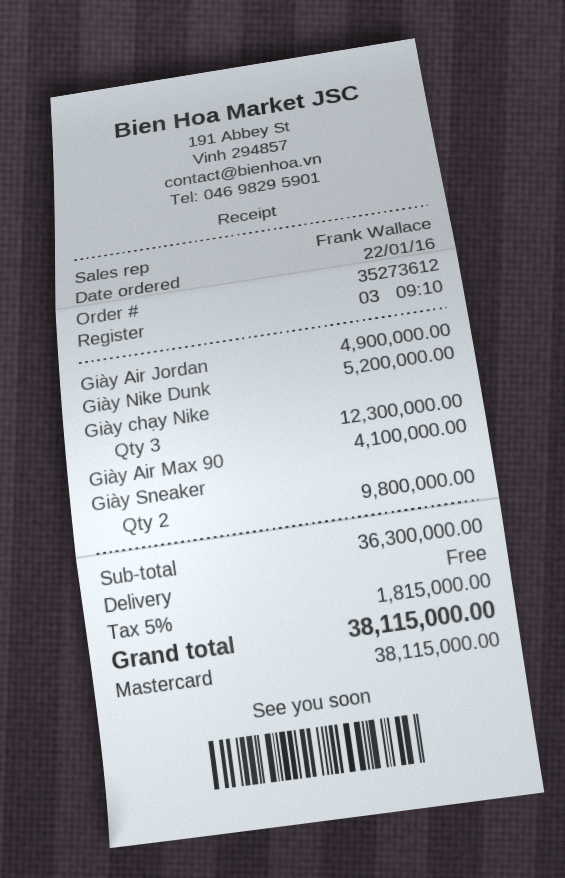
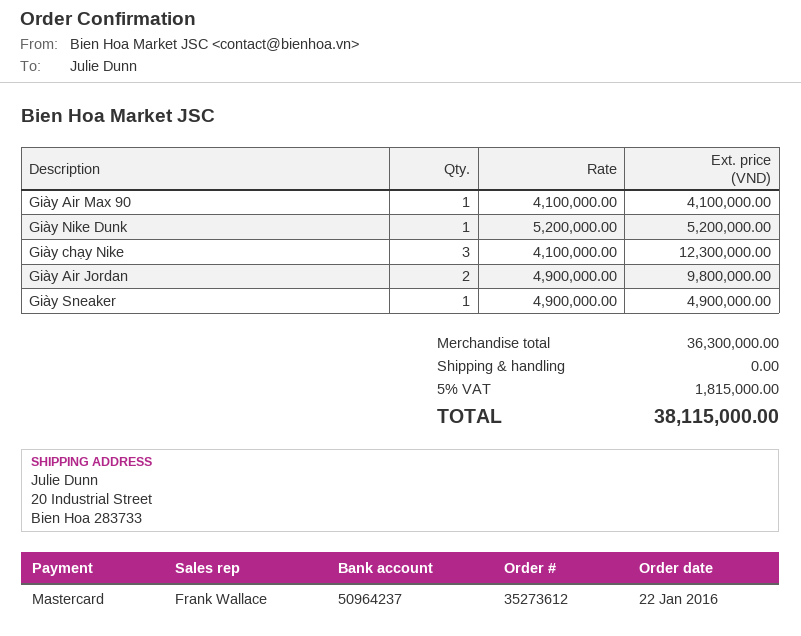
Giày Air Jordan: 1 for 4900000.00 -> 2 for 9800000.00
Giày Sneaker: 2 for 9800000.00 -> 1 for 4900000.00

